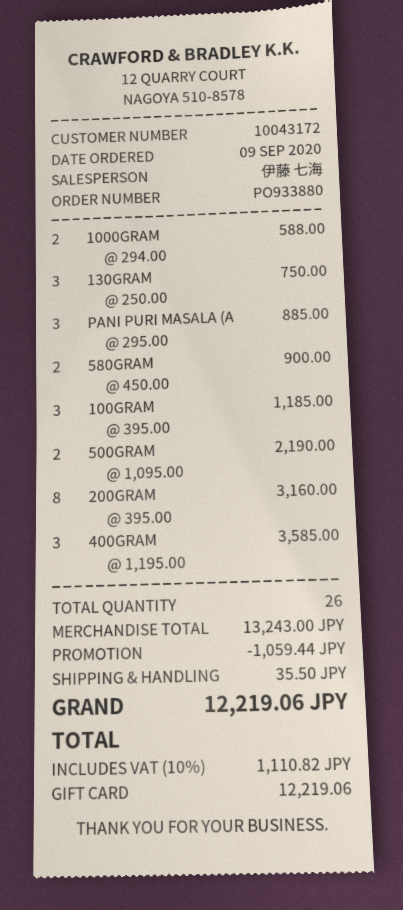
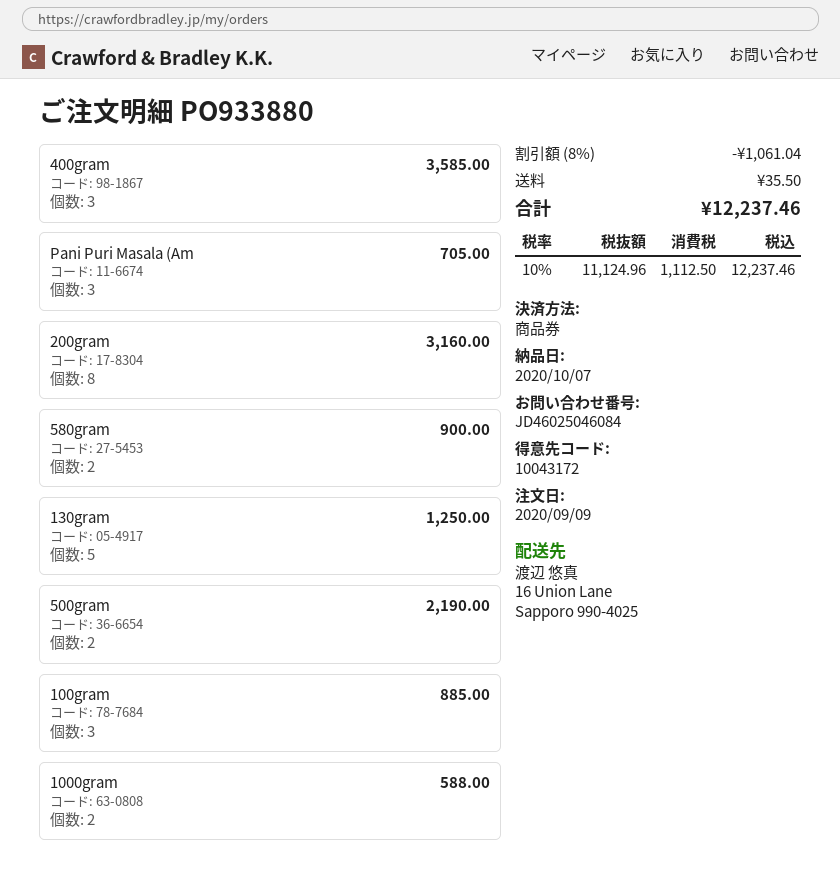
130GRAM: 3 for 750.00 -> 5 for 1250.00
PANI PURI MASALA (A: 3 for 885.00 -> 3 for 705.00
100GRAM: 3 for 1185.00 -> 3 for 885.00
discount: 1059.44 -> 1061.04
tax: 10% = 1110.82 -> 10% = 1112.50
total: 12219.06 -> 12237.46

